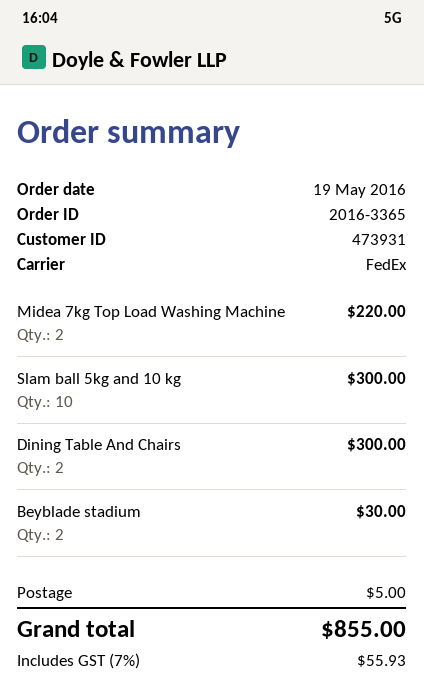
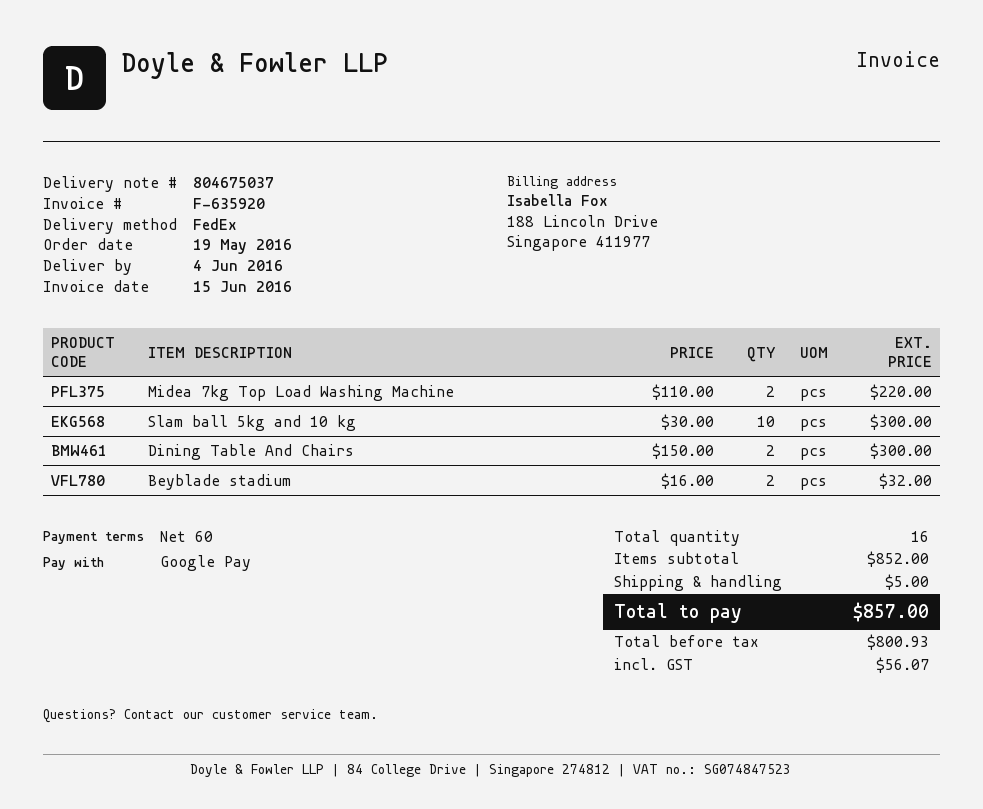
Beyblade stadium: 2 for 30.00 -> 2 for 32.00
tax: 55.93 -> 56.07
total: 855.00 -> 857.00

